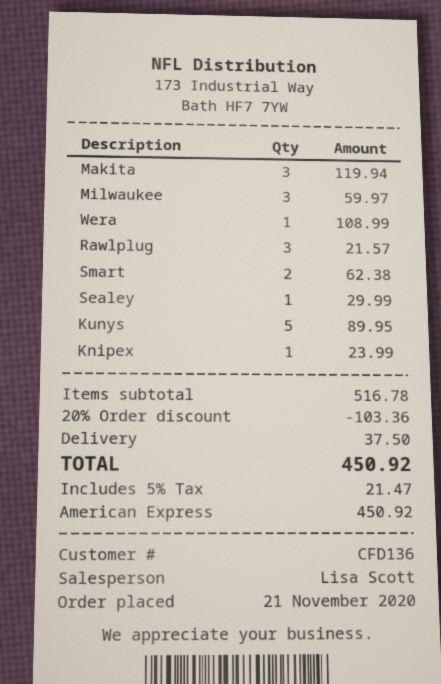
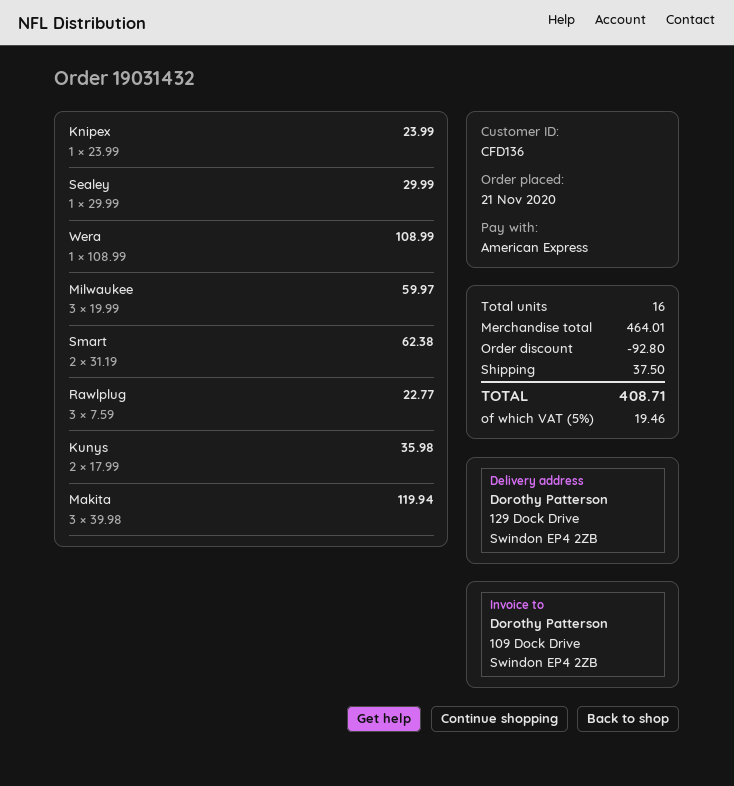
Rawlplug: 3 for 21.57 -> 3 for 22.77
Kunys: 5 for 89.95 -> 2 for 35.98
subtotal: 516.78 -> 464.01
discount: 103.36 -> 92.80
tax: 5% = 21.47 -> 5% = 19.46
total: 450.92 -> 408.71

